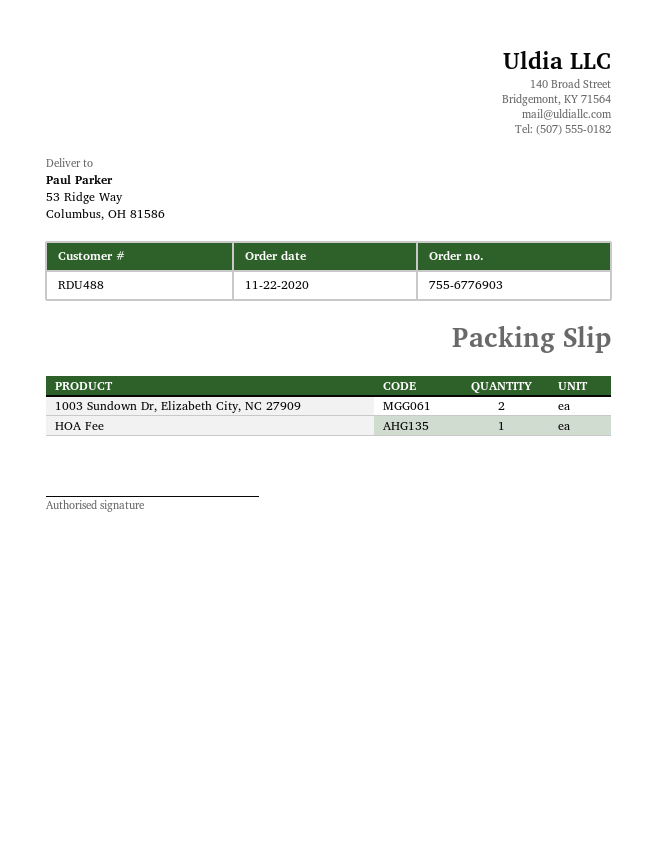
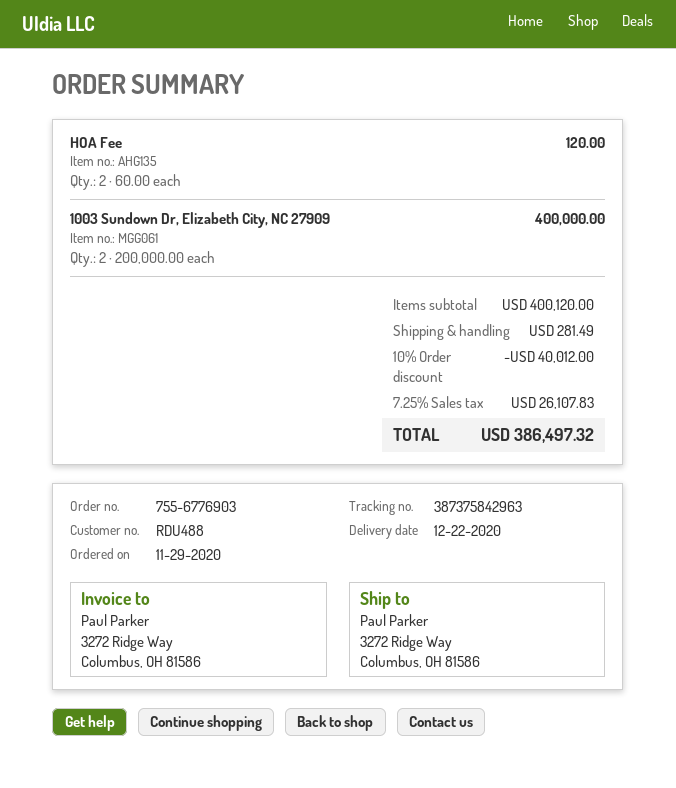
order date: 2020-11-22 -> 2020-11-29
ship to: 53 Ridge Way, Columbus, OH 81586 -> 3272 Ridge Way, Columbus, OH 81586
HOA Fee: 1 -> 2

